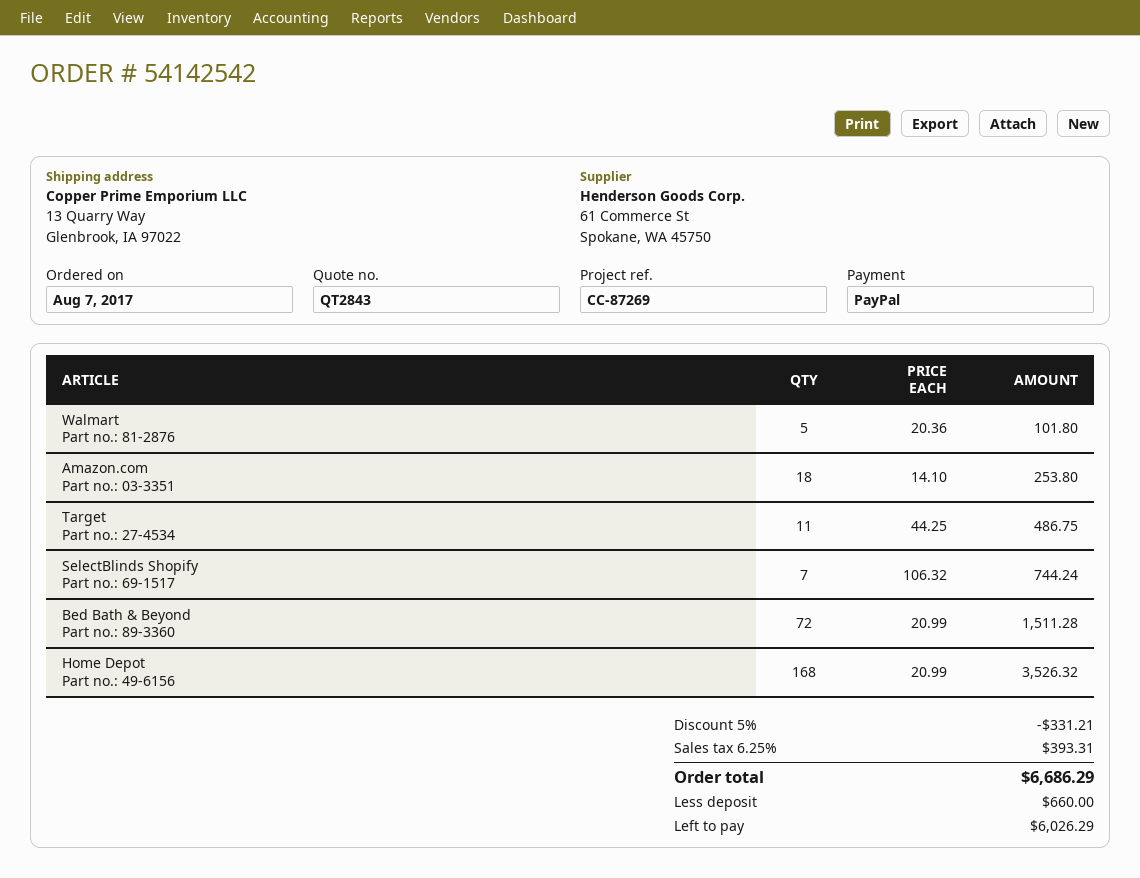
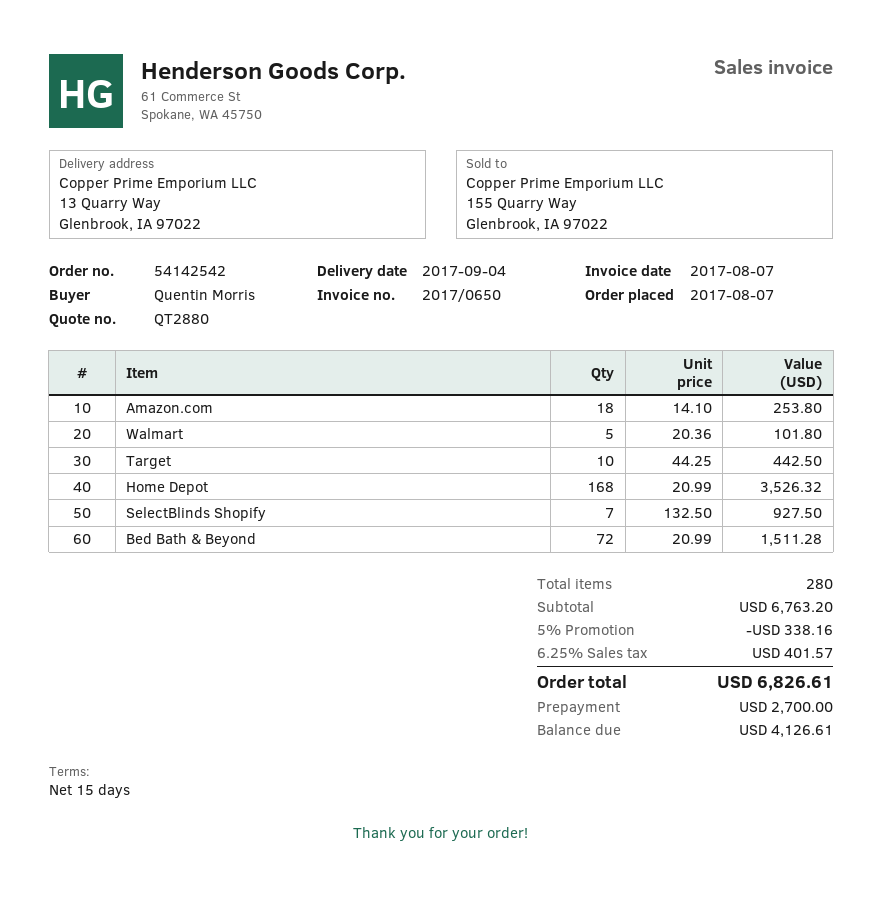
quote number: QT2843 -> QT2880
Target: 11 x 44.25 = 486.75 -> 10 x 44.25 = 442.50
SelectBlinds Shopify: 7 x 106.32 = 744.24 -> 7 x 132.50 = 927.50
discount: 5% = 331.21 -> 5% = 338.16
tax: 6.25% = 393.31 -> 6.25% = 401.57
total: 6686.29 -> 6826.61
deposit: 660.00 -> 2700.00
balance: 6026.29 -> 4126.61

